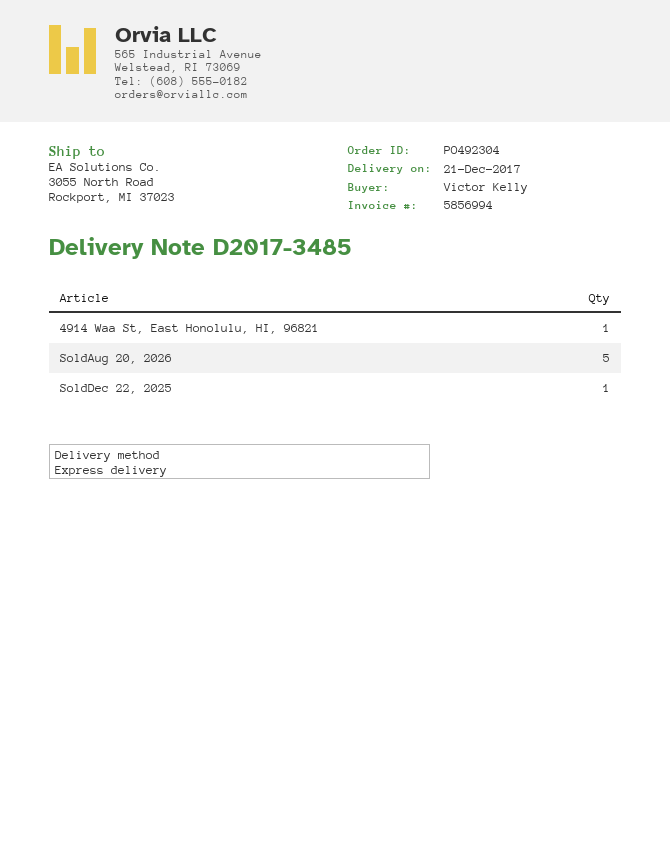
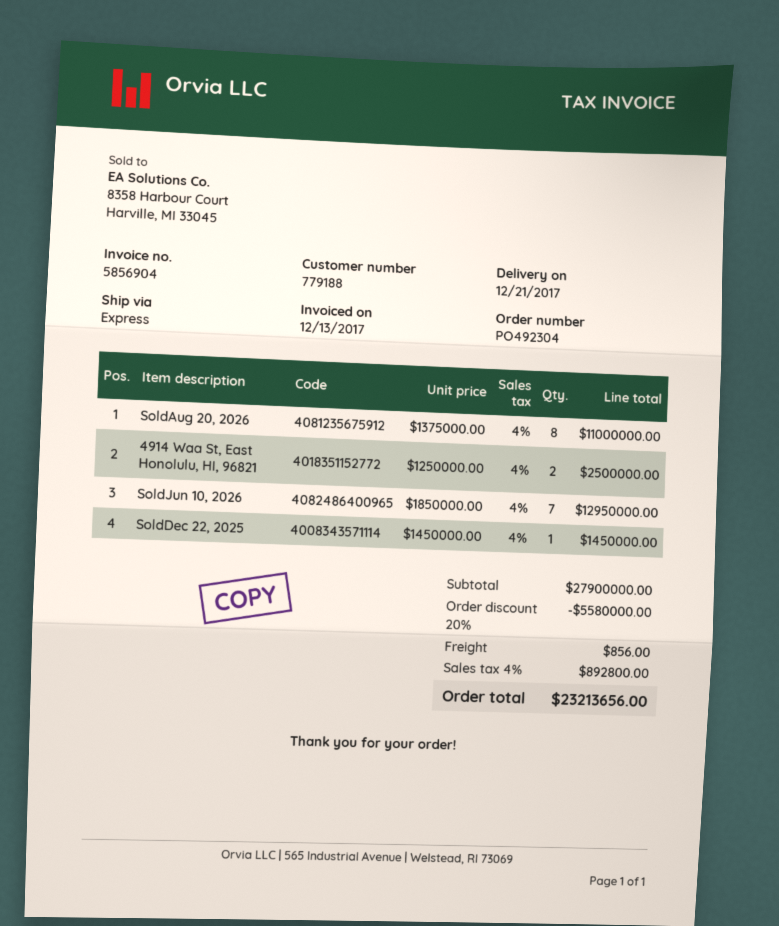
invoice number: 5856994 -> 5856904
4914 Waa St, East Honolulu, HI, 96821: 1 -> 2
SoldAug 20, 2026: 5 -> 8
SoldJun 10, 2026: none -> 7

